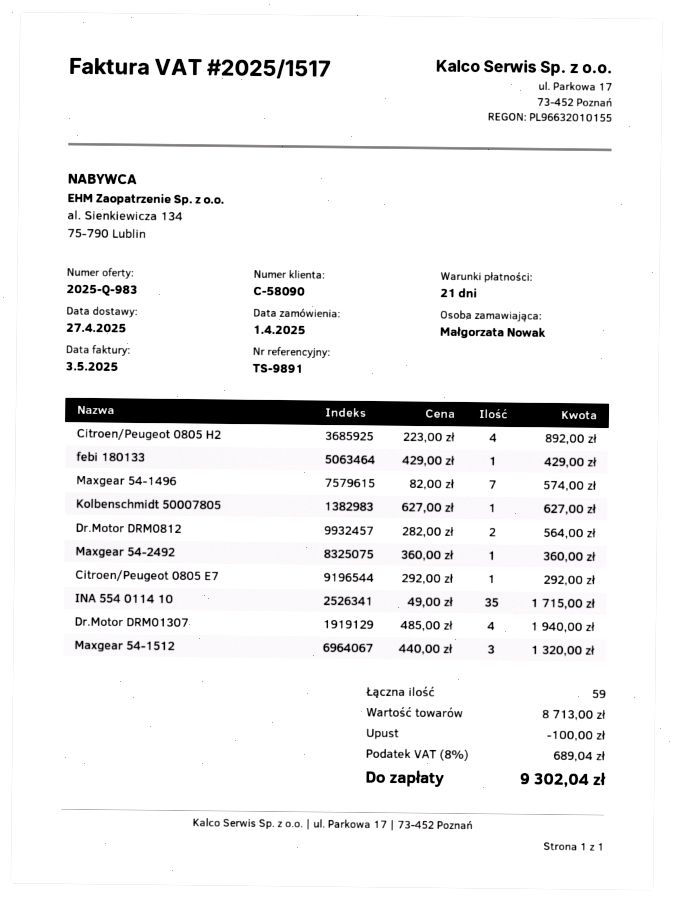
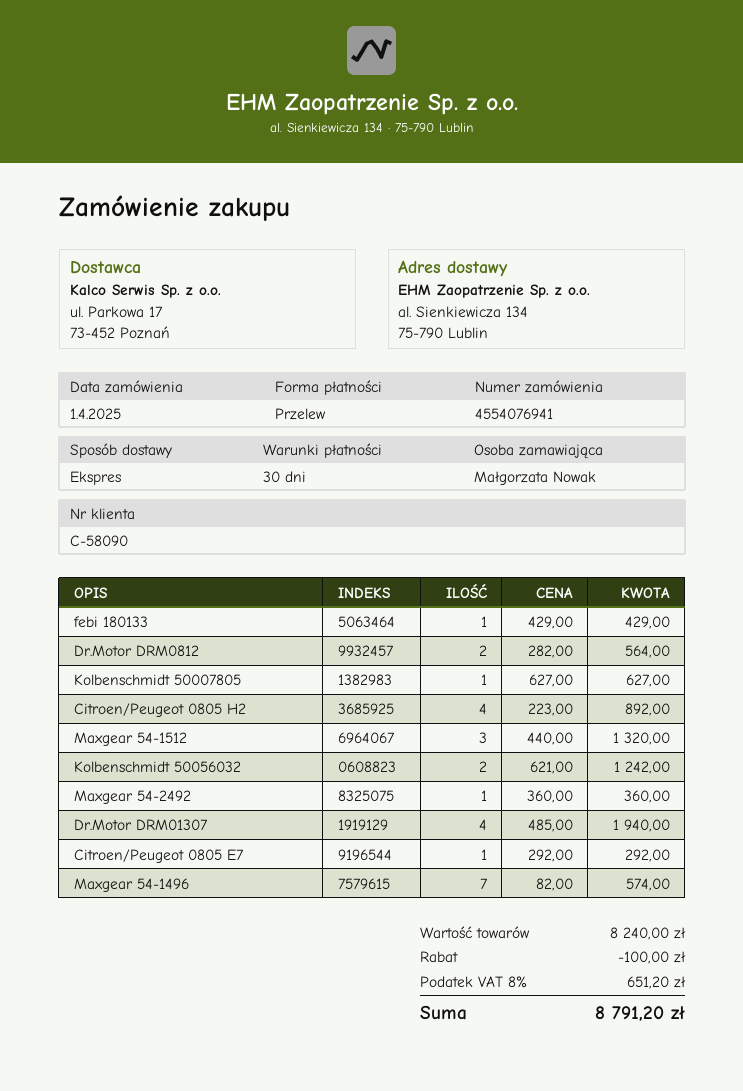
payment terms: 21 days -> 30 days
INA 554 0114 10: 35 x 49.00 = 1715.00 -> none
Kolbenschmidt 50056032: none -> 2 x 621.00 = 1242.00
subtotal: 8713.00 -> 8240.00
tax: 8% = 689.04 -> 8% = 651.20
total: 9302.04 -> 8791.20

